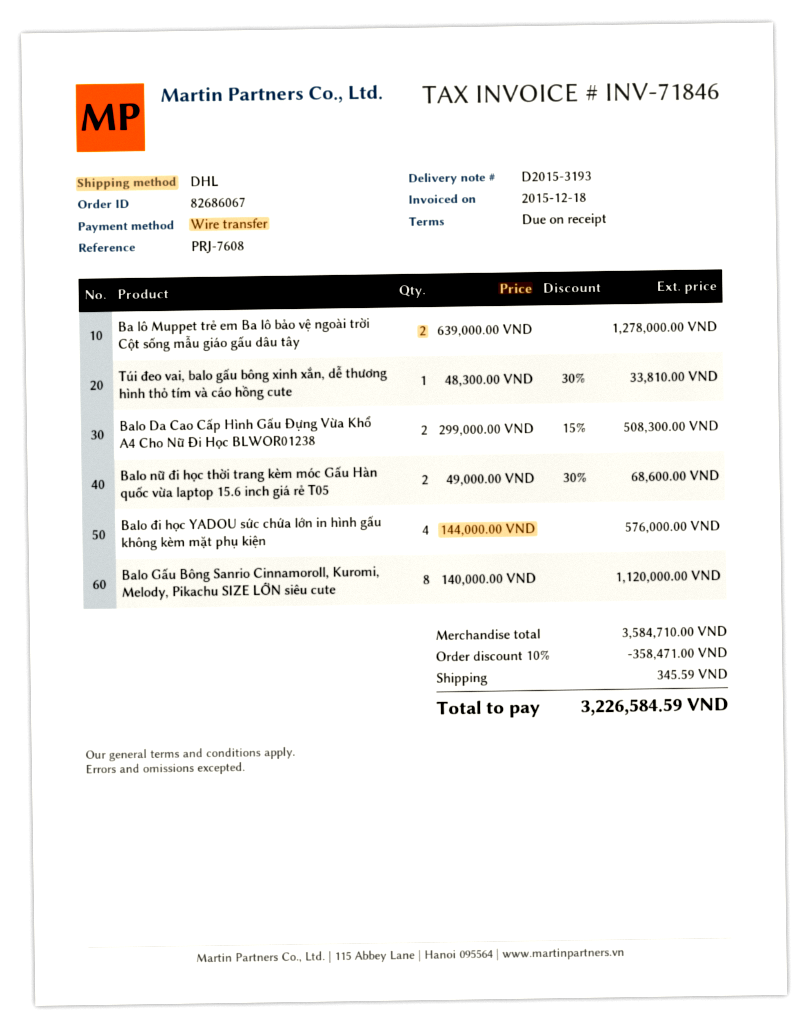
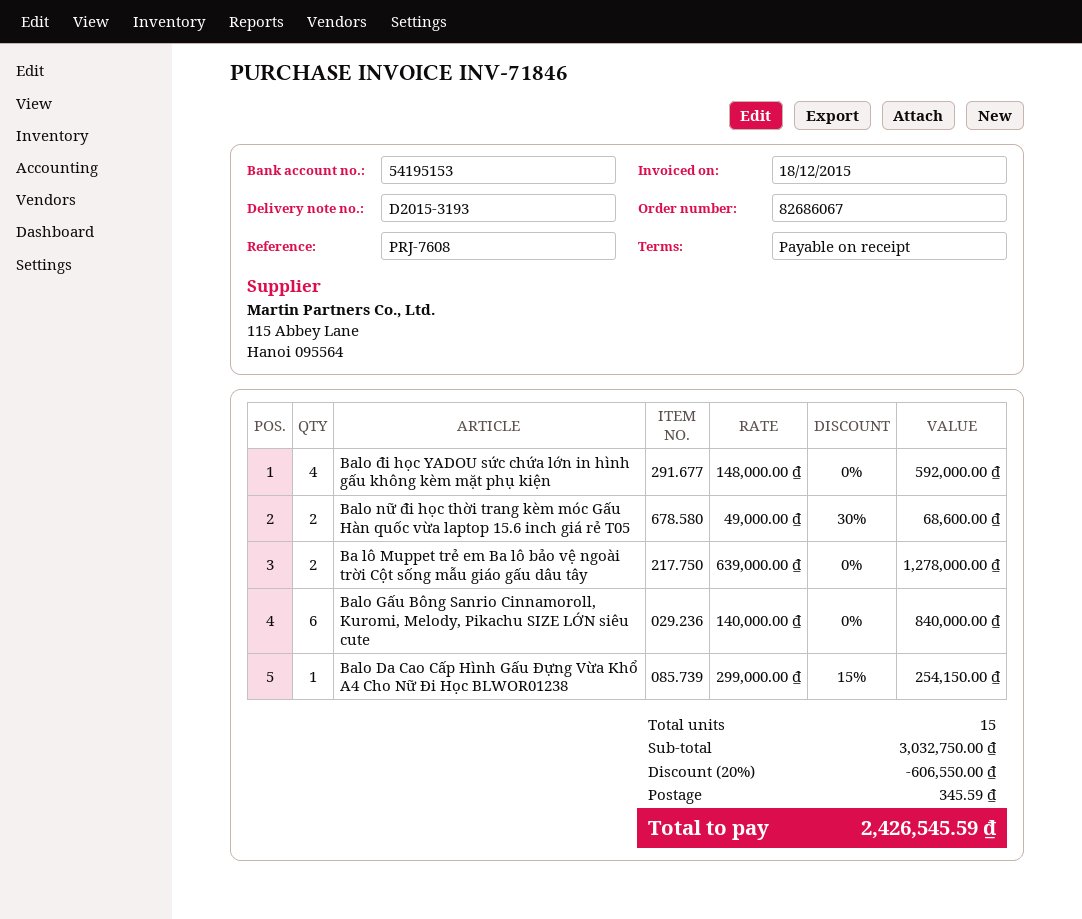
Túi đeo vai, balo gấu bông xinh xắn, dễ thương hình thỏ tím và cáo hồng cute: 1 x 48300.00 - 30% = 33810.00 -> none
Balo Da Cao Cấp Hình Gấu Đựng Vừa Khổ A4 Cho Nữ Đi Học BLWOR01238: 2 x 299000.00 - 15% = 508300.00 -> 1 x 299000.00 - 15% = 254150.00
Balo đi học YADOU sức chứa lớn in hình gấu không kèm mặt phụ kiện: 4 x 144000.00 = 576000.00 -> 4 x 148000.00 = 592000.00
Balo Gấu Bông Sanrio Cinnamoroll, Kuromi, Melody, Pikachu SIZE LỚN siêu cute: 8 x 140000.00 = 1120000.00 -> 6 x 140000.00 = 840000.00
subtotal: 3584710.00 -> 3032750.00
discount: 10% = 358471.00 -> 20% = 606550.00
total: 3226584.59 -> 2426545.59

